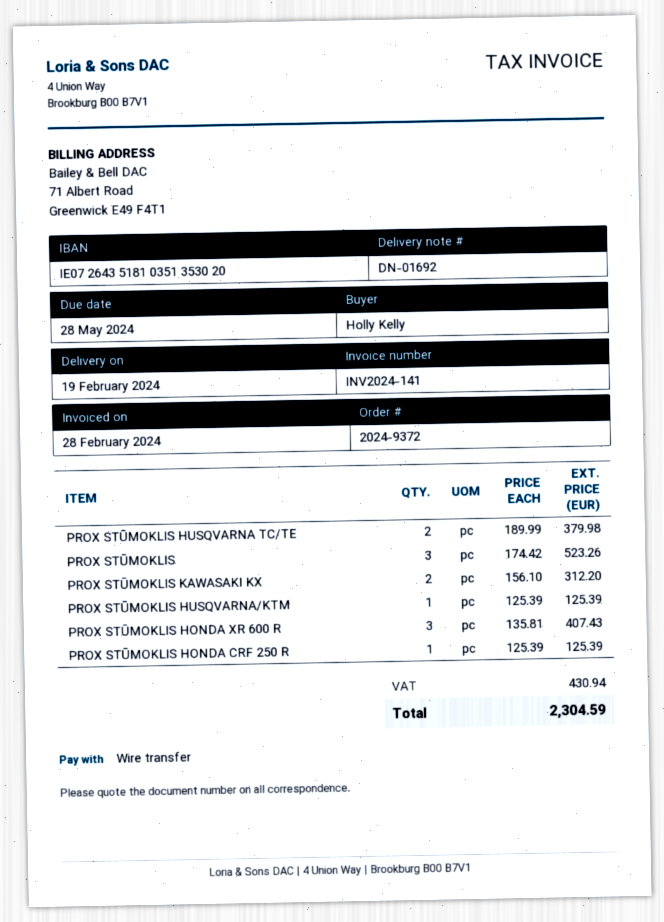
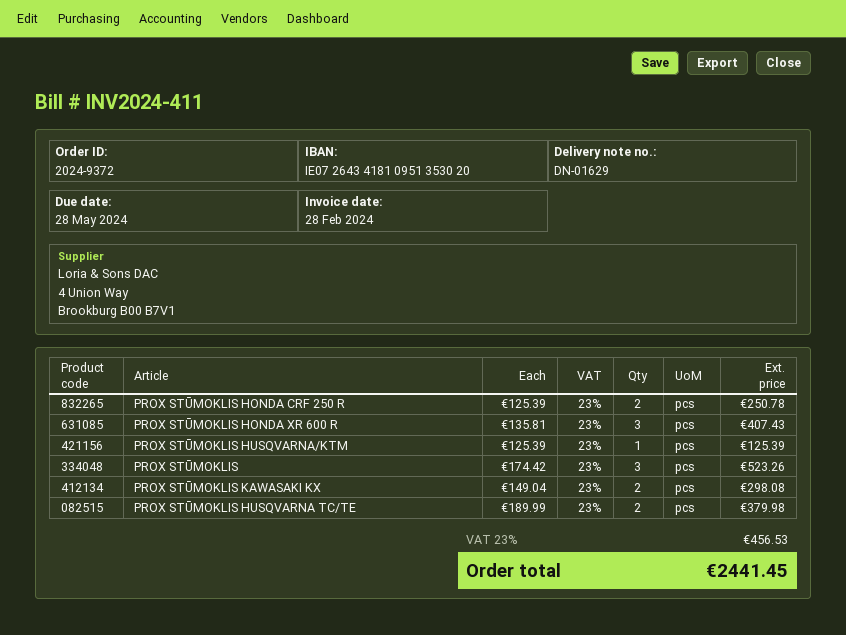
delivery note number: DN-01692 -> DN-01629
invoice number: INV2024-141 -> INV2024-411
bank account: IE07264351810351353020 -> IE07264341810951353020
PROX STŪMOKLIS KAWASAKI KX: 2 x 156.10 = 312.20 -> 2 x 149.04 = 298.08
PROX STŪMOKLIS HONDA CRF 250 R: 1 x 125.39 = 125.39 -> 2 x 125.39 = 250.78
tax: 430.94 -> 456.53
total: 2304.59 -> 2441.45

